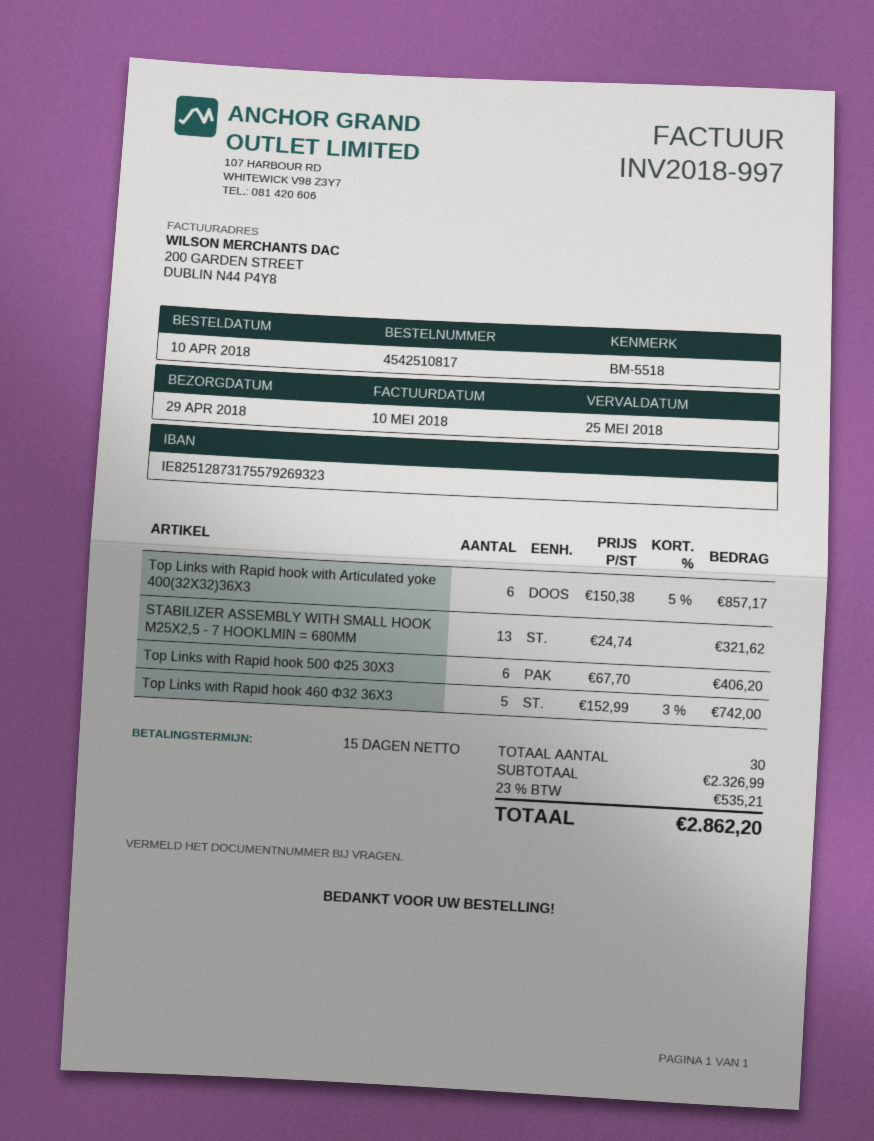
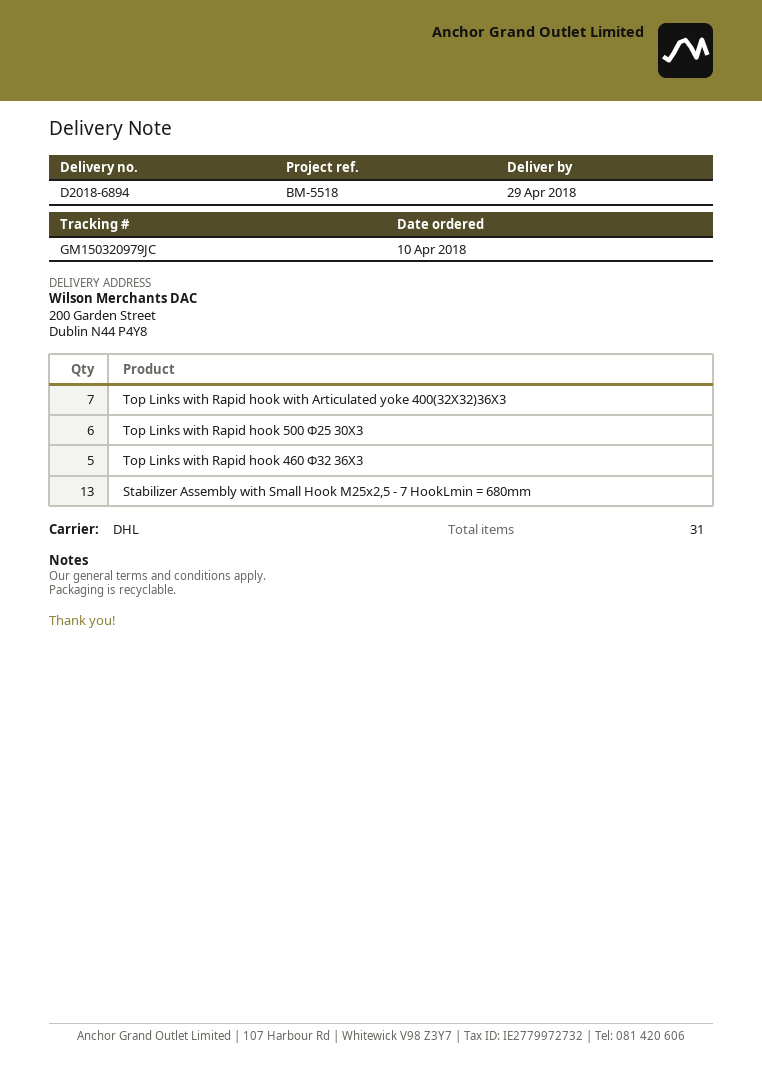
Top Links with Rapid hook with Articulated yoke 400(32Χ32)36Χ3: 6 -> 7
total quantity: 30 -> 31

